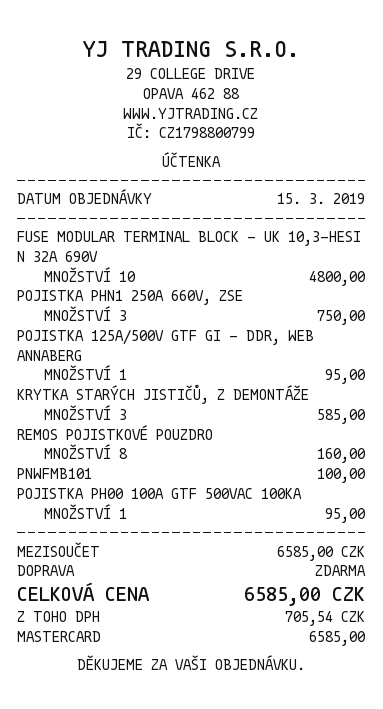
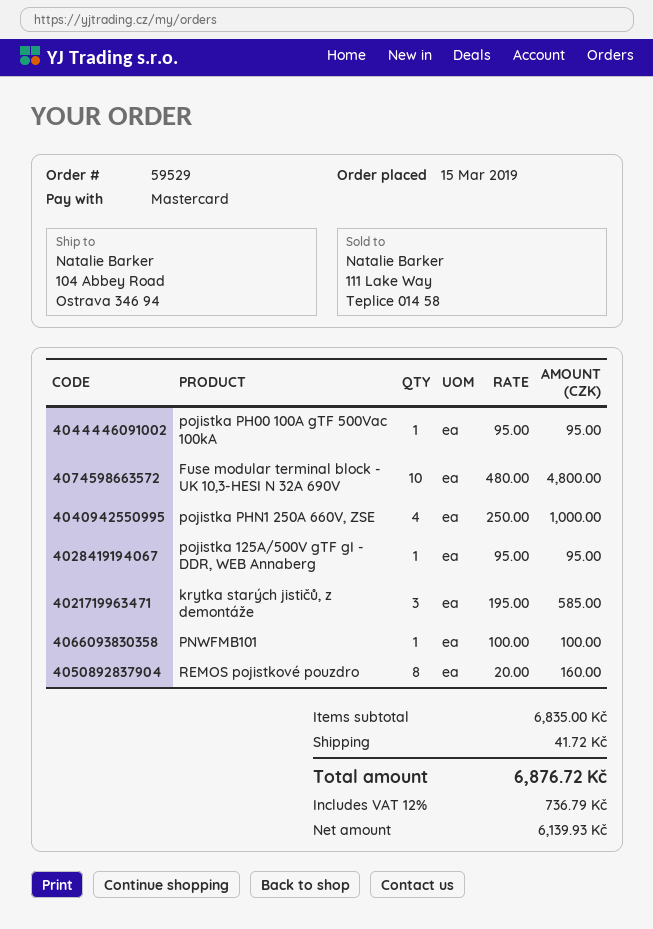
POJISTKA PHN1 250A 660V, ZSE: 3 for 750.00 -> 4 for 1000.00
subtotal: 6585.00 -> 6835.00
shipping: 0.00 -> 41.72
tax: 705.54 -> 736.79
total: 6585.00 -> 6876.72

